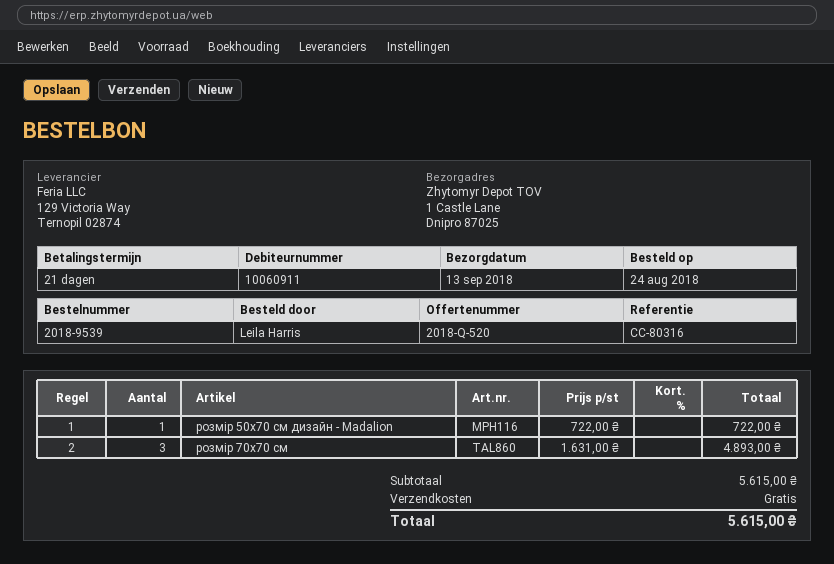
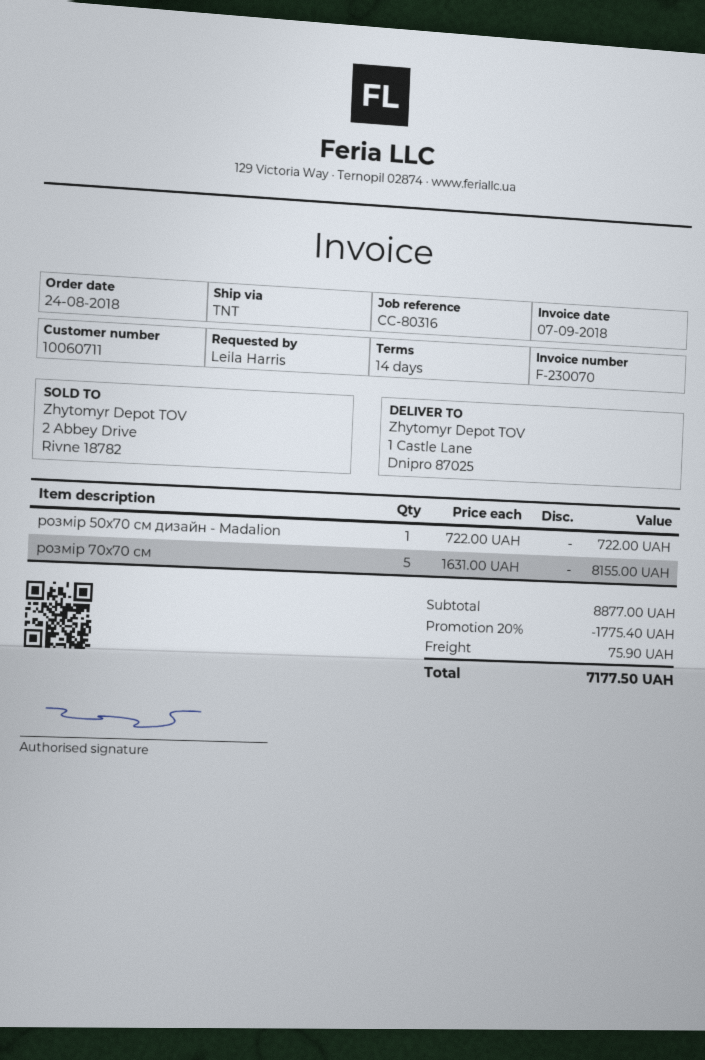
payment terms: 21 days -> 14 days
customer number: 10060911 -> 10060711
розмір 70х70 см: 3 x 1631.00 = 4893.00 -> 5 x 1631.00 = 8155.00
subtotal: 5615.00 -> 8877.00
discount: none -> 20% = 1775.40
shipping: 0.00 -> 75.90
total: 5615.00 -> 7177.50

